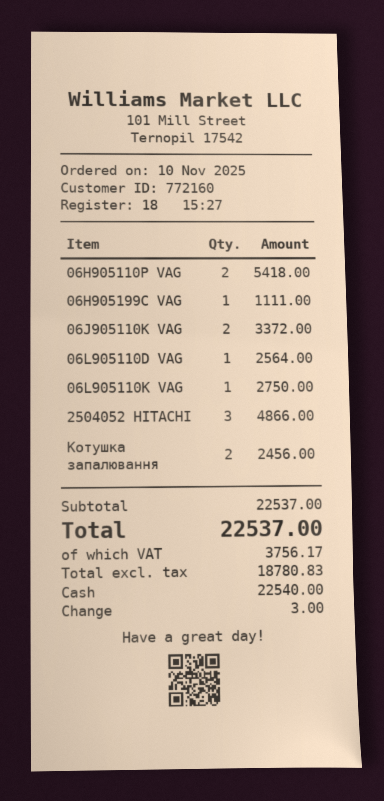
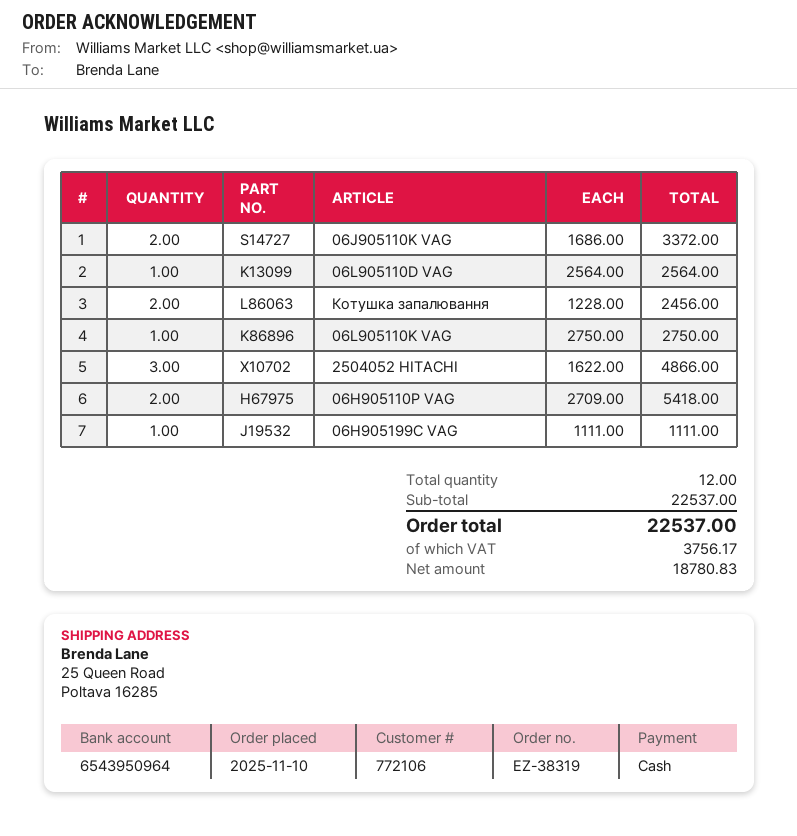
customer number: 772160 -> 772106

